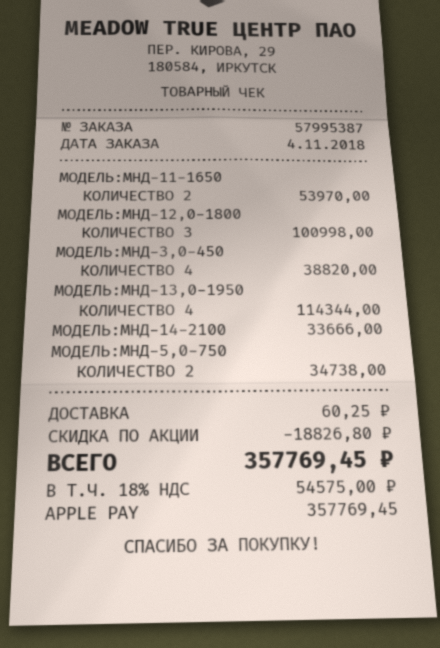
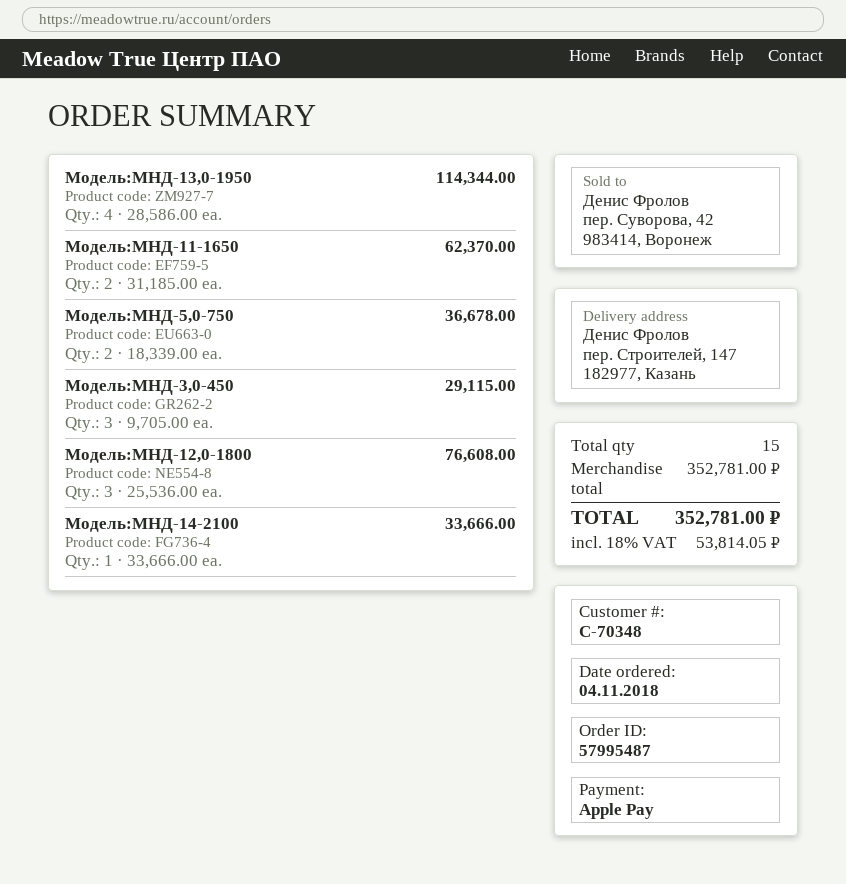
order number: 57995387 -> 57995487
МОДЕЛЬ:МНД-11-1650: 2 for 53970.00 -> 2 for 62370.00
МОДЕЛЬ:МНД-12,0-1800: 3 for 100998.00 -> 3 for 76608.00
МОДЕЛЬ:МНД-3,0-450: 4 for 38820.00 -> 3 for 29115.00
МОДЕЛЬ:МНД-5,0-750: 2 for 34738.00 -> 2 for 36678.00
discount: 18826.80 -> none
shipping: 60.25 -> none
tax: 18% = 54575.00 -> 18% = 53814.05
total: 357769.45 -> 352781.00

